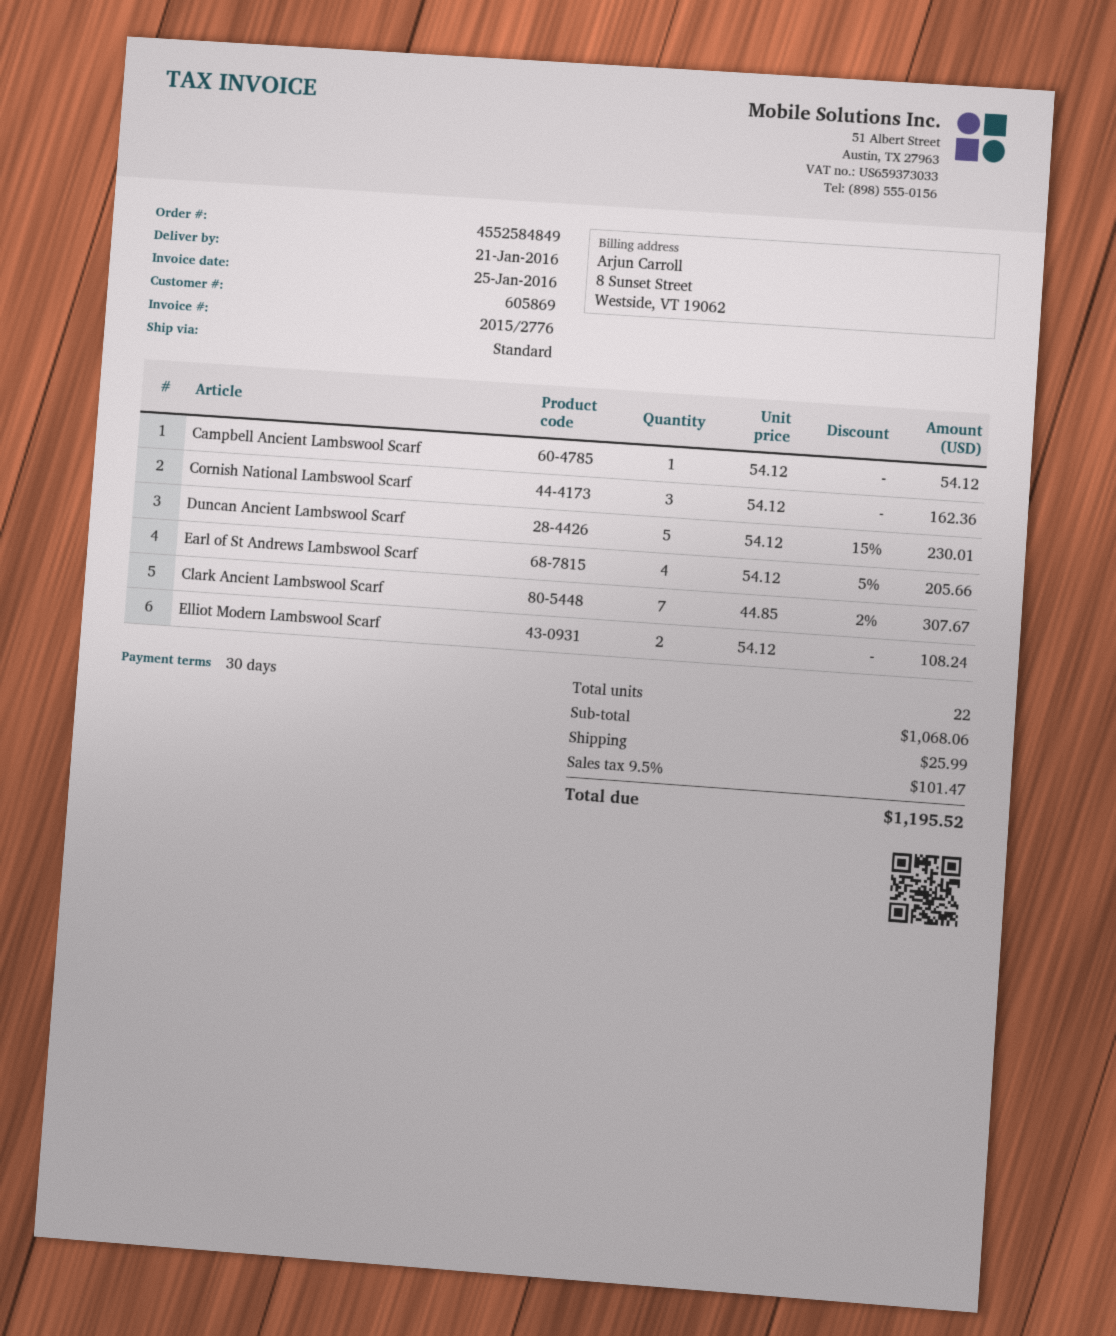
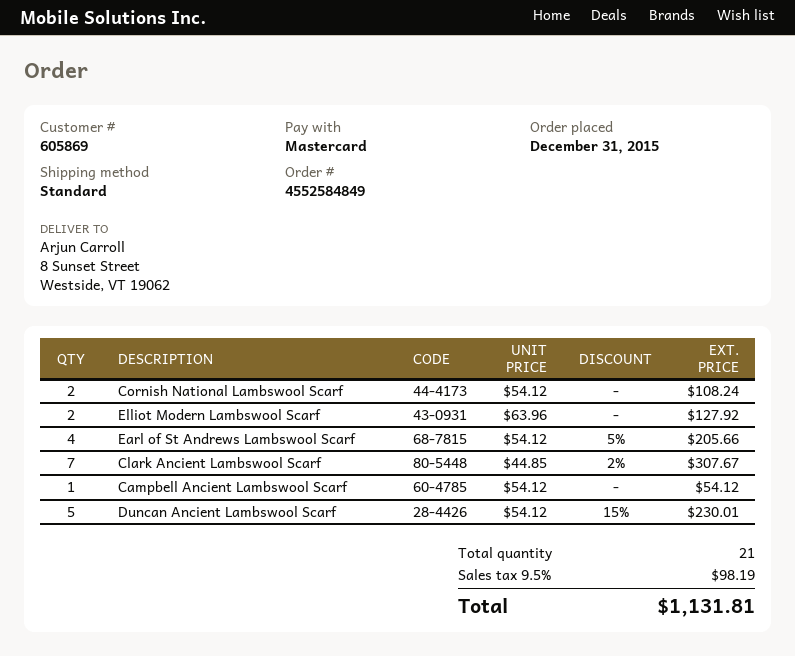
Cornish National Lambswool Scarf: 3 x 54.12 = 162.36 -> 2 x 54.12 = 108.24
Elliot Modern Lambswool Scarf: 2 x 54.12 = 108.24 -> 2 x 63.96 = 127.92
total quantity: 22 -> 21
shipping: 25.99 -> none
tax: 9.5% = 101.47 -> 9.5% = 98.19
total: 1195.52 -> 1131.81

